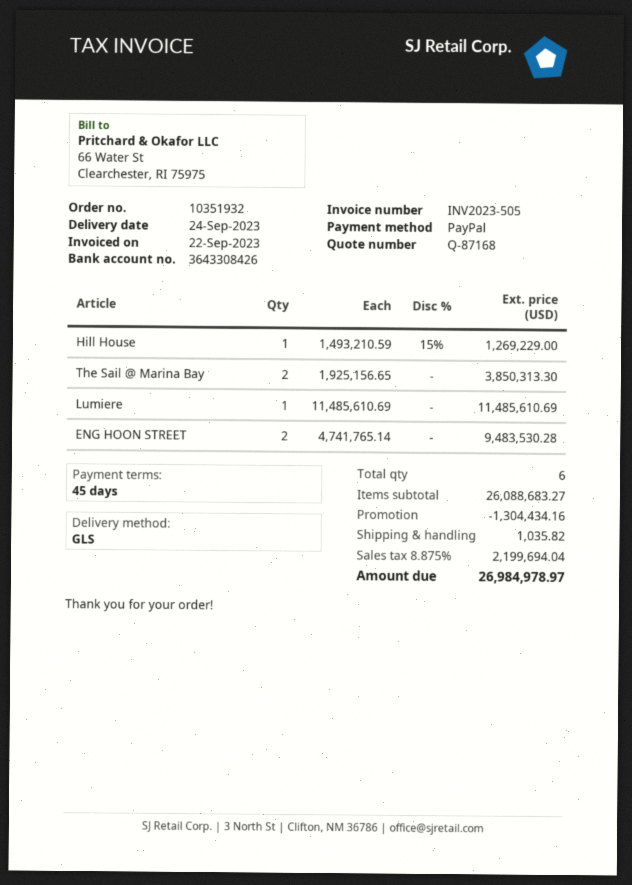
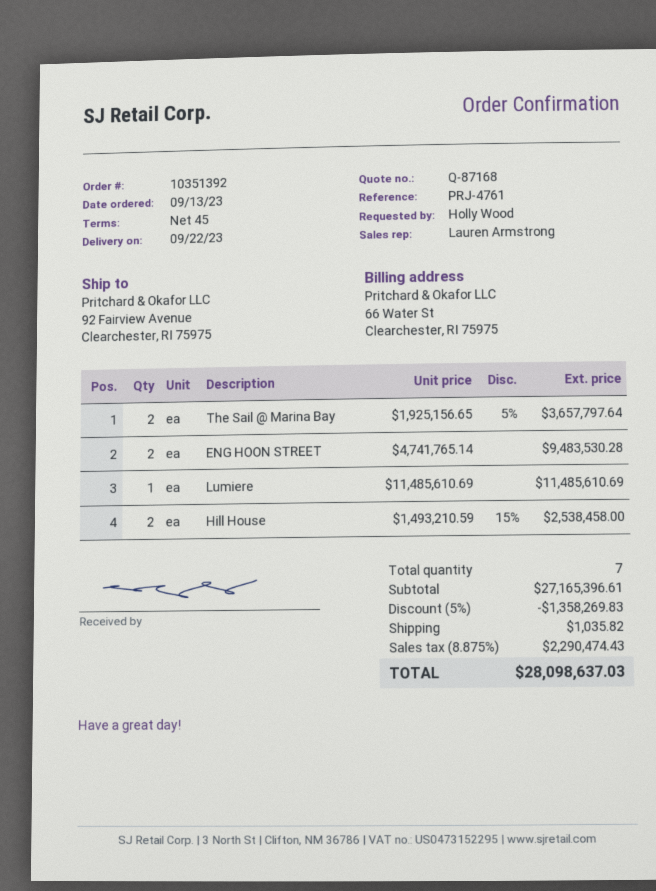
order number: 10351932 -> 10351392
delivery date: 2023-09-24 -> 2023-09-22
Hill House: 1 x 1493210.59 - 15% = 1269229.00 -> 2 x 1493210.59 - 15% = 2538458.00
The Sail @ Marina Bay: 2 x 1925156.65 = 3850313.30 -> 2 x 1925156.65 - 5% = 3657797.64
total quantity: 6 -> 7
subtotal: 26088683.27 -> 27165396.61
discount: 1304434.16 -> 1358269.83
tax: 8.875% = 2199694.04 -> 8.875% = 2290474.43
total: 26984978.97 -> 28098637.03

